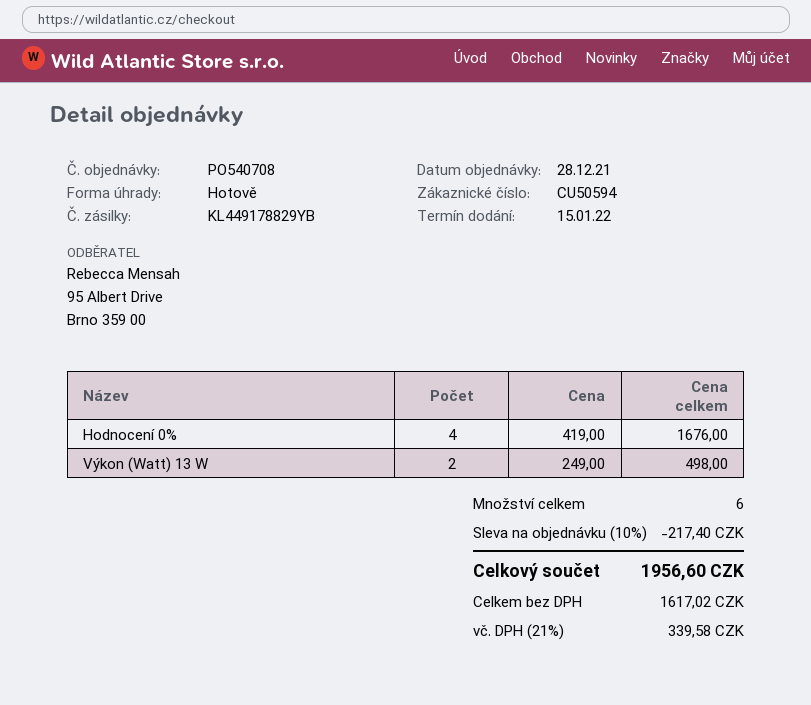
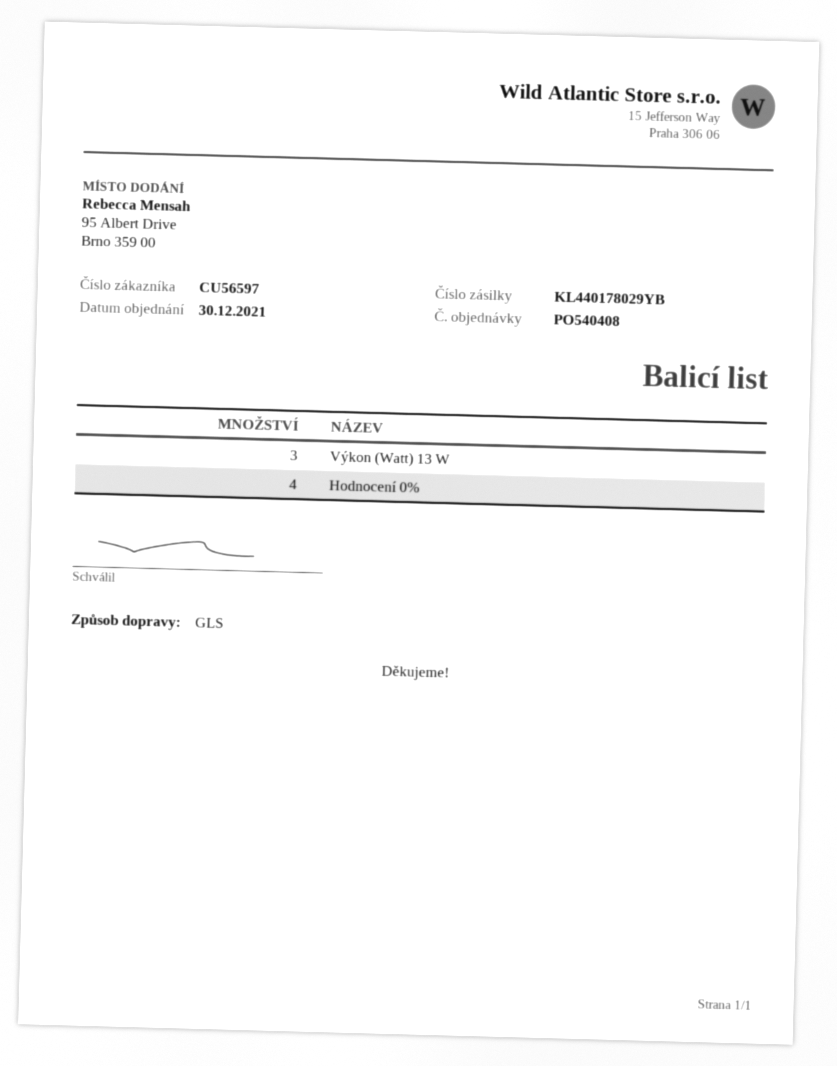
order number: PO540708 -> PO540408
order date: 2021-12-28 -> 2021-12-30
customer number: CU50594 -> CU56597
tracking number: KL449178829YB -> KL440178029YB
Výkon (Watt) 13 W: 2 -> 3

